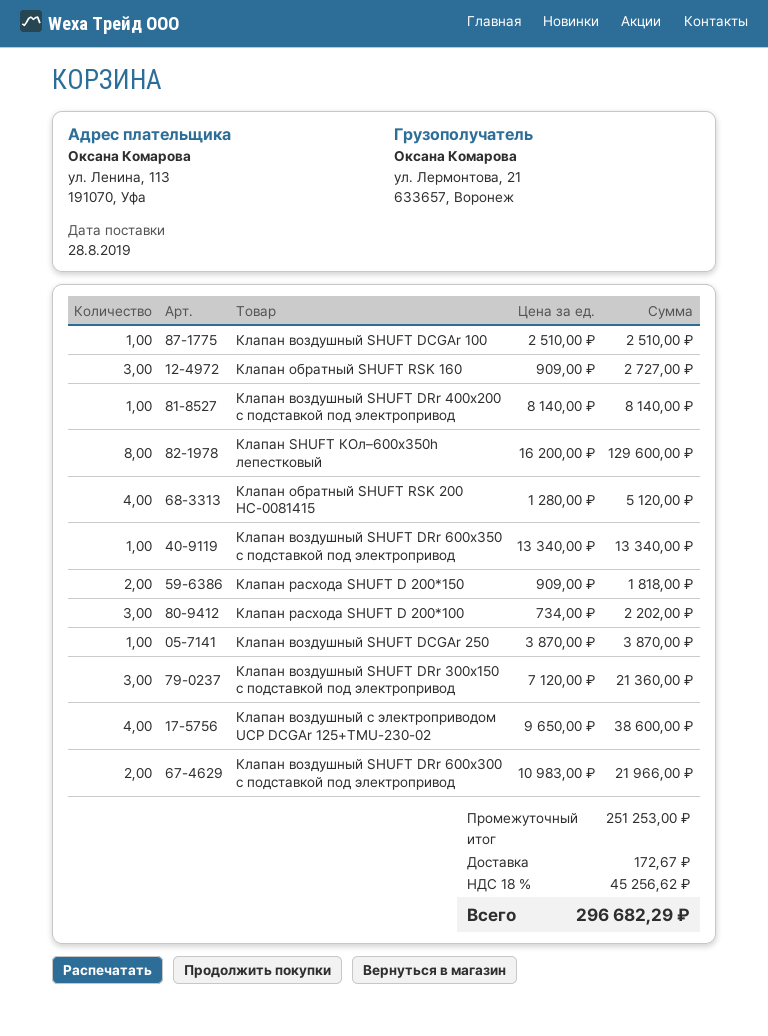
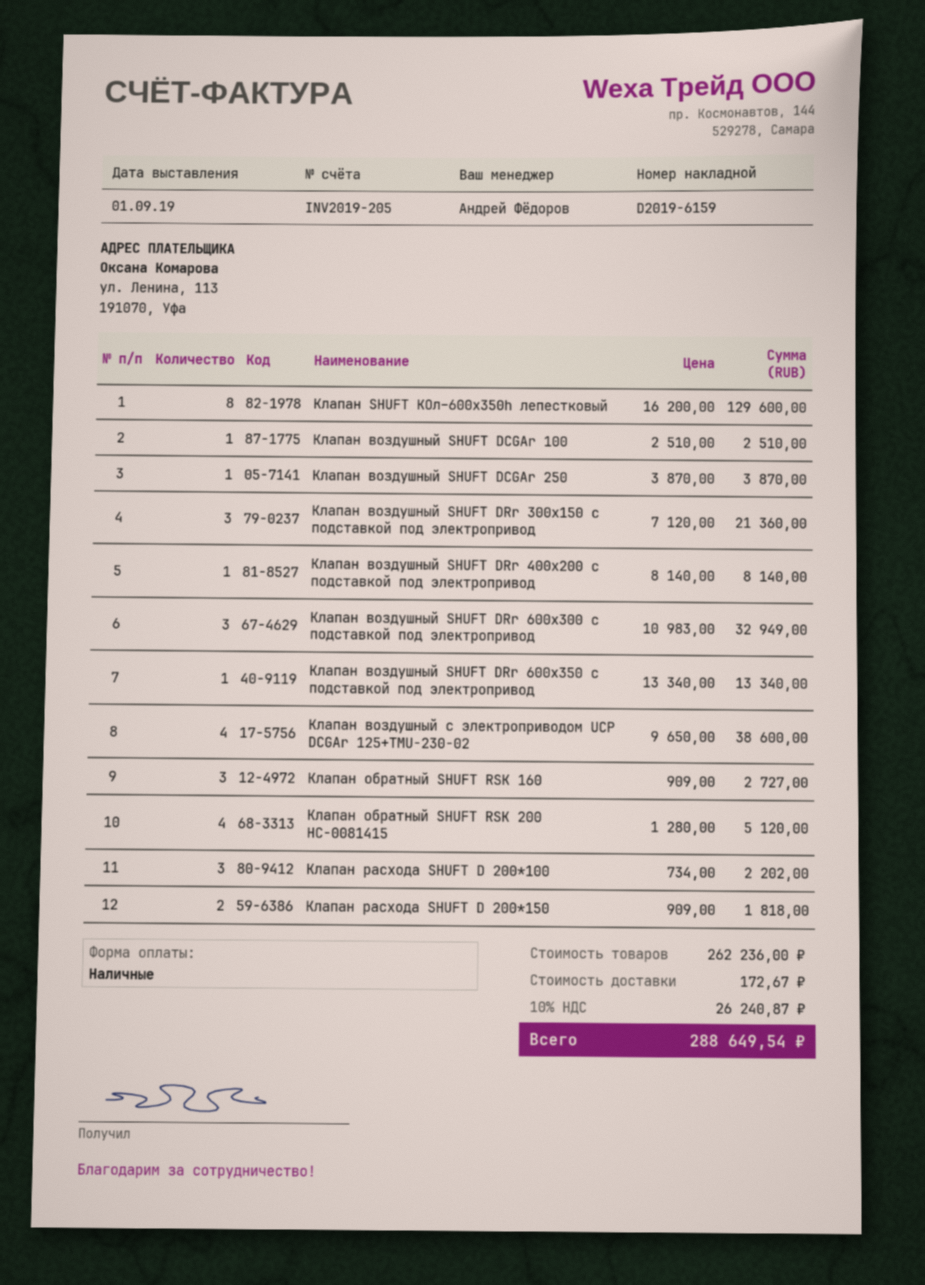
Клапан воздушный SHUFT DRr 600х300 с подставкой под электропривод: 2 x 10983.00 = 21966.00 -> 3 x 10983.00 = 32949.00
subtotal: 251253.00 -> 262236.00
tax: 18% = 45256.62 -> 10% = 26240.87
total: 296682.29 -> 288649.54

